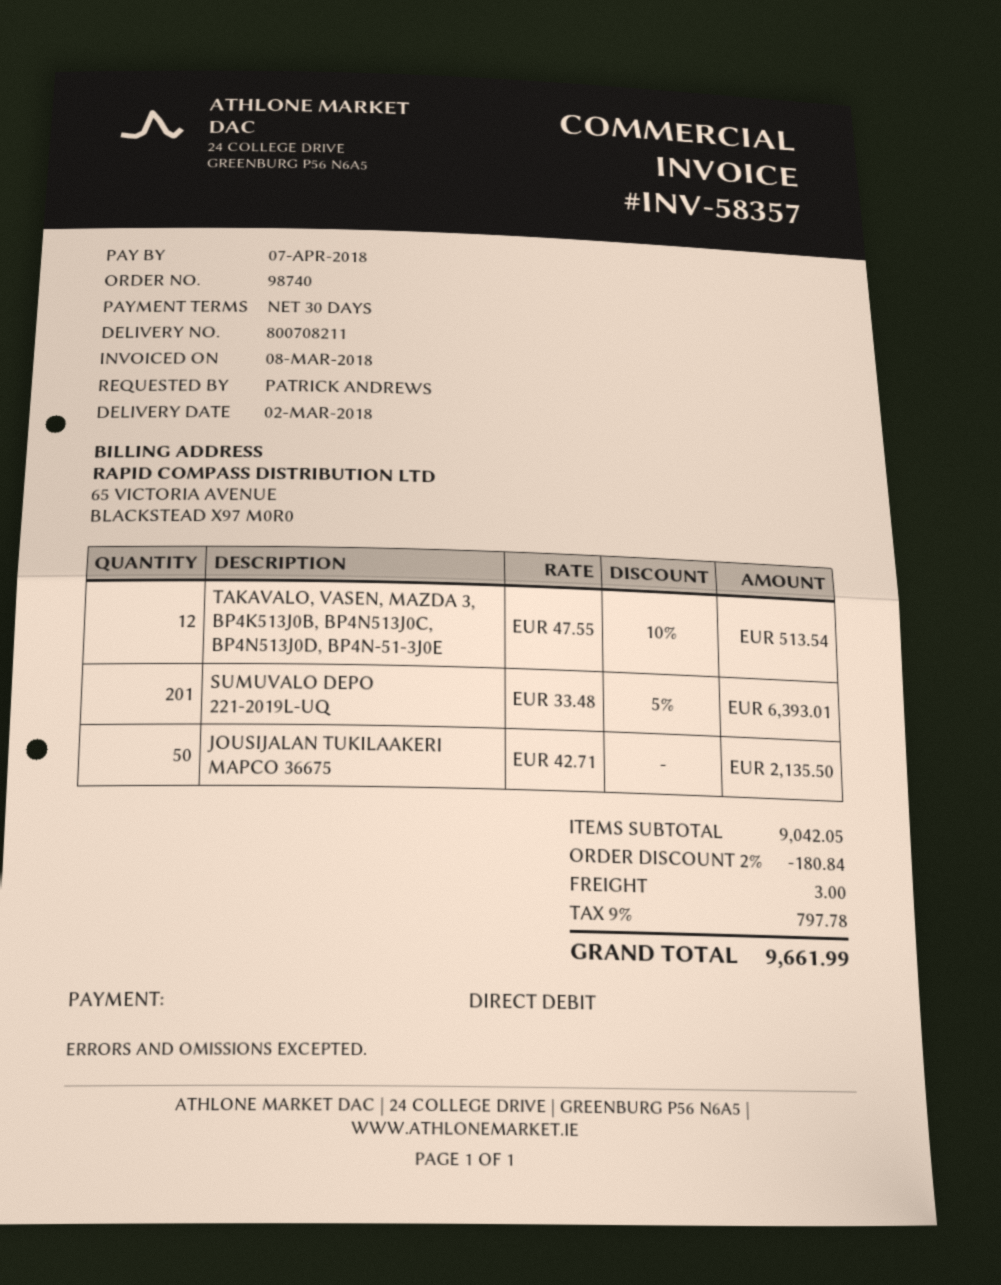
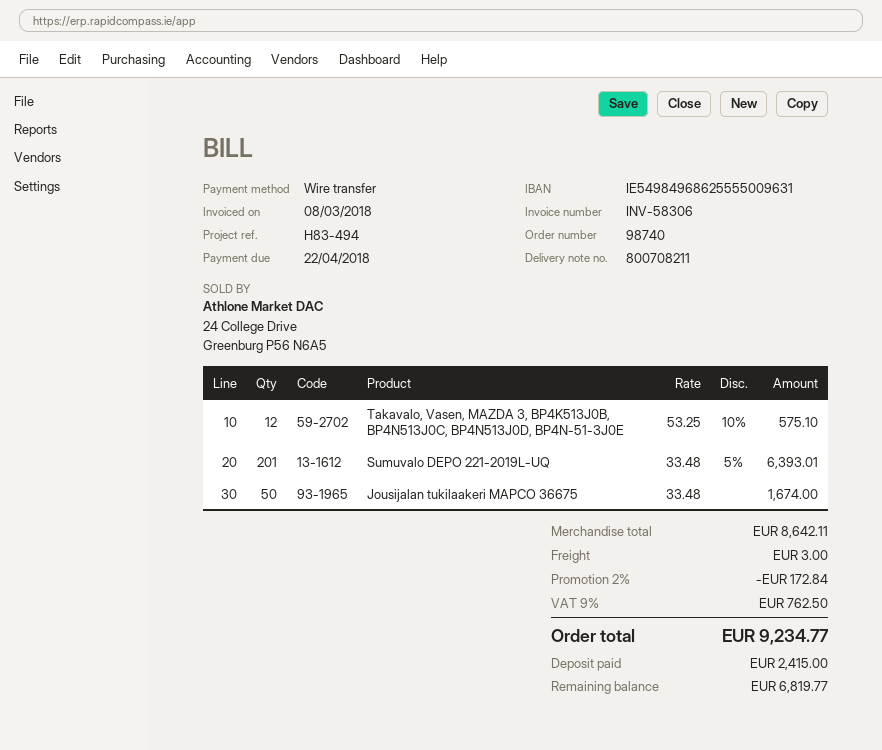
invoice number: INV-58357 -> INV-58306
due date: 2018-04-07 -> 2018-04-22
payment method: direct debit -> bank transfer
TAKAVALO, VASEN, MAZDA 3, BP4K513J0B, BP4N513J0C, BP4N513J0D, BP4N-51-3J0E: 12 x 47.55 - 10% = 513.54 -> 12 x 53.25 - 10% = 575.10
JOUSIJALAN TUKILAAKERI MAPCO 36675: 50 x 42.71 = 2135.50 -> 50 x 33.48 = 1674.00
subtotal: 9042.05 -> 8642.11
discount: 2% = 180.84 -> 2% = 172.84
tax: 9% = 797.78 -> 9% = 762.50
total: 9661.99 -> 9234.77

